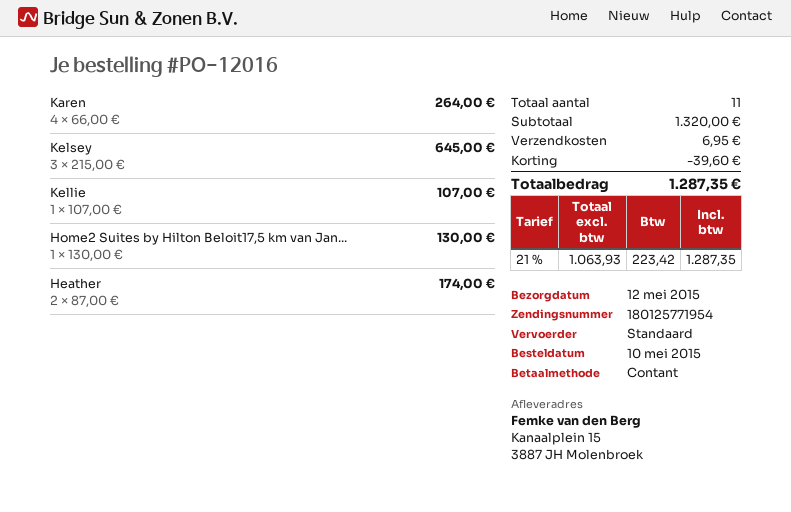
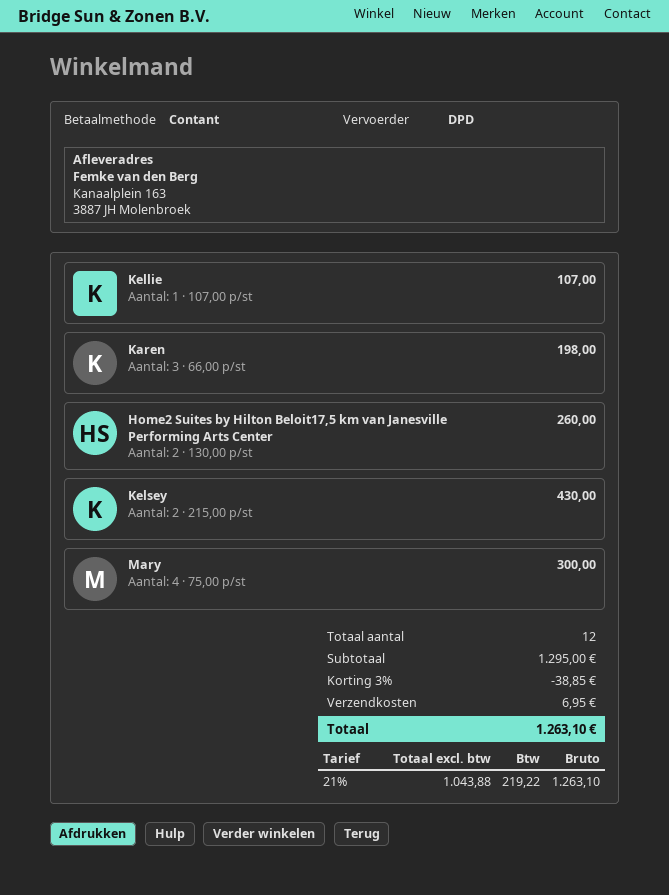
shipping method: standard -> DPD
ship to: Kanaalplein 15, 3887 JH Molenbroek -> Kanaalplein 163, 3887 JH Molenbroek
Karen: 4 x 66.00 = 264.00 -> 3 x 66.00 = 198.00
Kelsey: 3 x 215.00 = 645.00 -> 2 x 215.00 = 430.00
Home2 Suites by Hilton Beloit17,5 km van Jan...: 1 x 130.00 = 130.00 -> 2 x 130.00 = 260.00
Heather: 2 x 87.00 = 174.00 -> none
Mary: none -> 4 x 75.00 = 300.00
total quantity: 11 -> 12
subtotal: 1320.00 -> 1295.00
discount: 39.60 -> 38.85
net: 1063.93 -> 1043.88
tax: 21% = 223.42 -> 21% = 219.22
total: 1287.35 -> 1263.10

